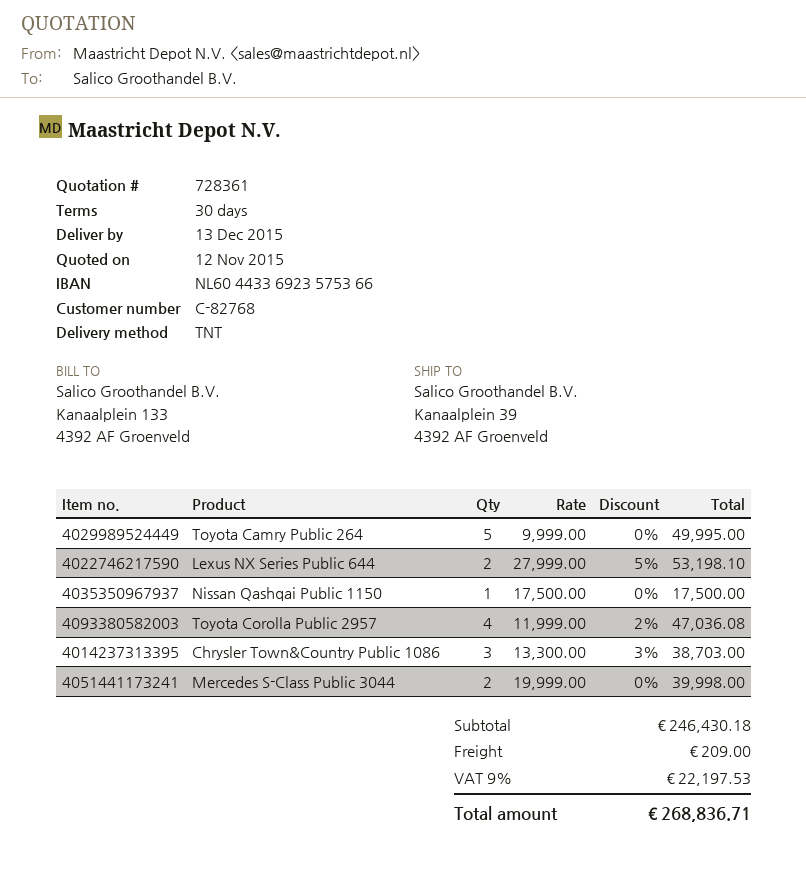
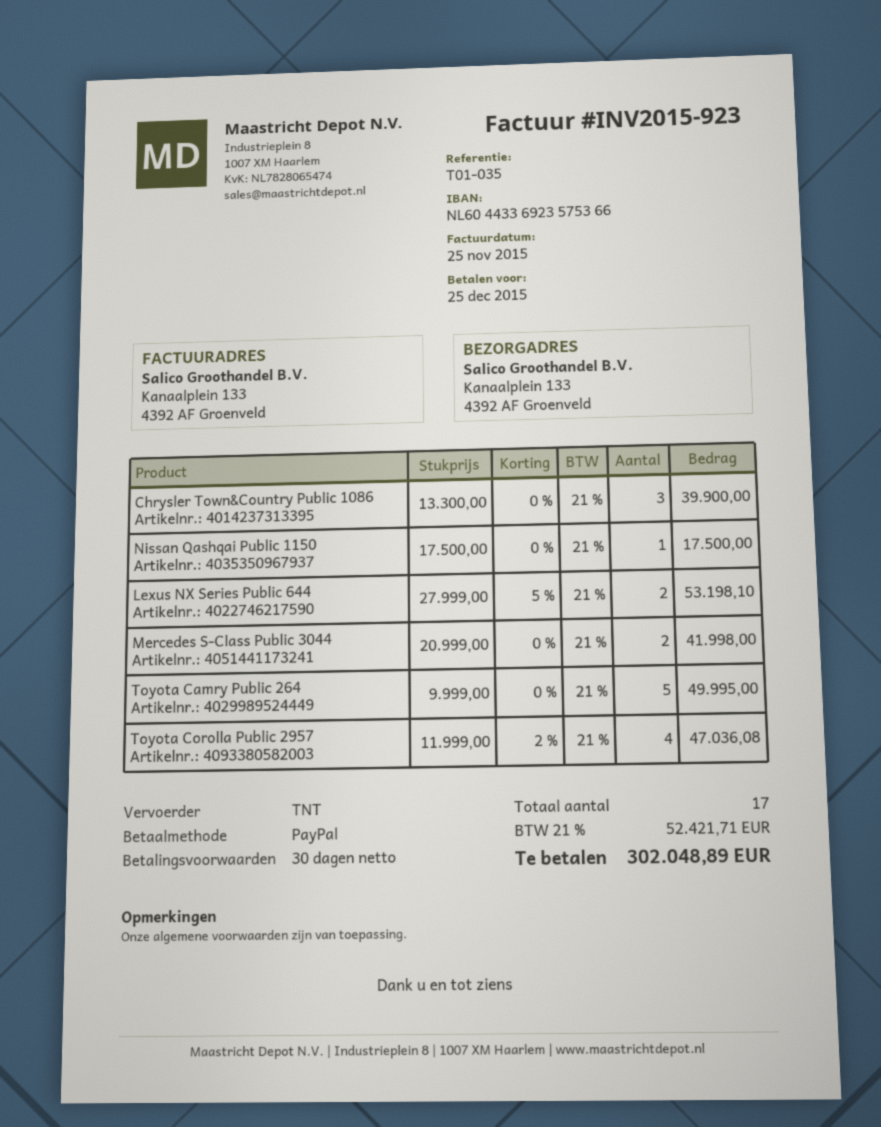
ship to: Kanaalplein 39, 4392 AF Groenveld -> Kanaalplein 133, 4392 AF Groenveld
Chrysler Town&Country Public 1086: 3 x 13300.00 - 3% = 38703.00 -> 3 x 13300.00 = 39900.00
Mercedes S-Class Public 3044: 2 x 19999.00 = 39998.00 -> 2 x 20999.00 = 41998.00
shipping: 209.00 -> none
tax: 9% = 22197.53 -> 21% = 52421.71
total: 268836.71 -> 302048.89

